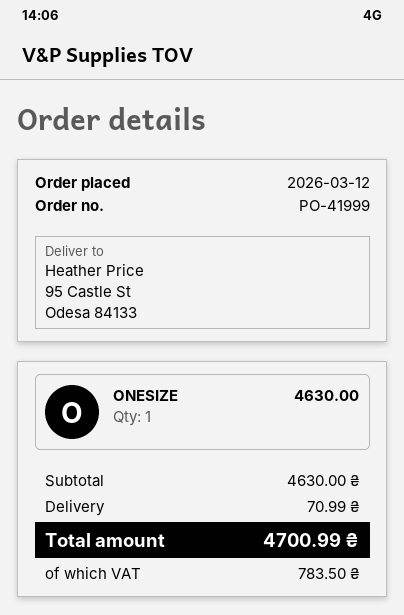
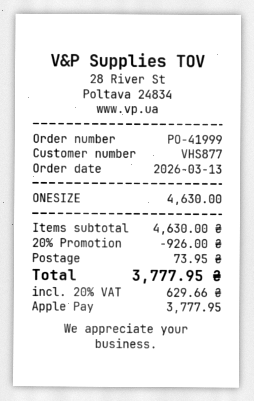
order date: 2026-03-12 -> 2026-03-13
discount: none -> 20% = 926.00
shipping: 70.99 -> 73.95
tax: 783.50 -> 629.66
total: 4700.99 -> 3777.95

